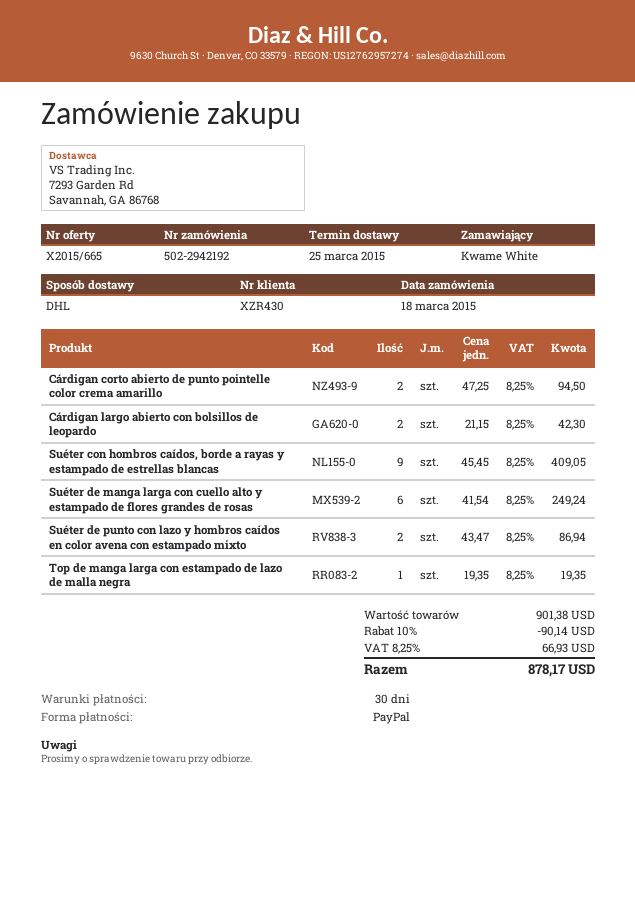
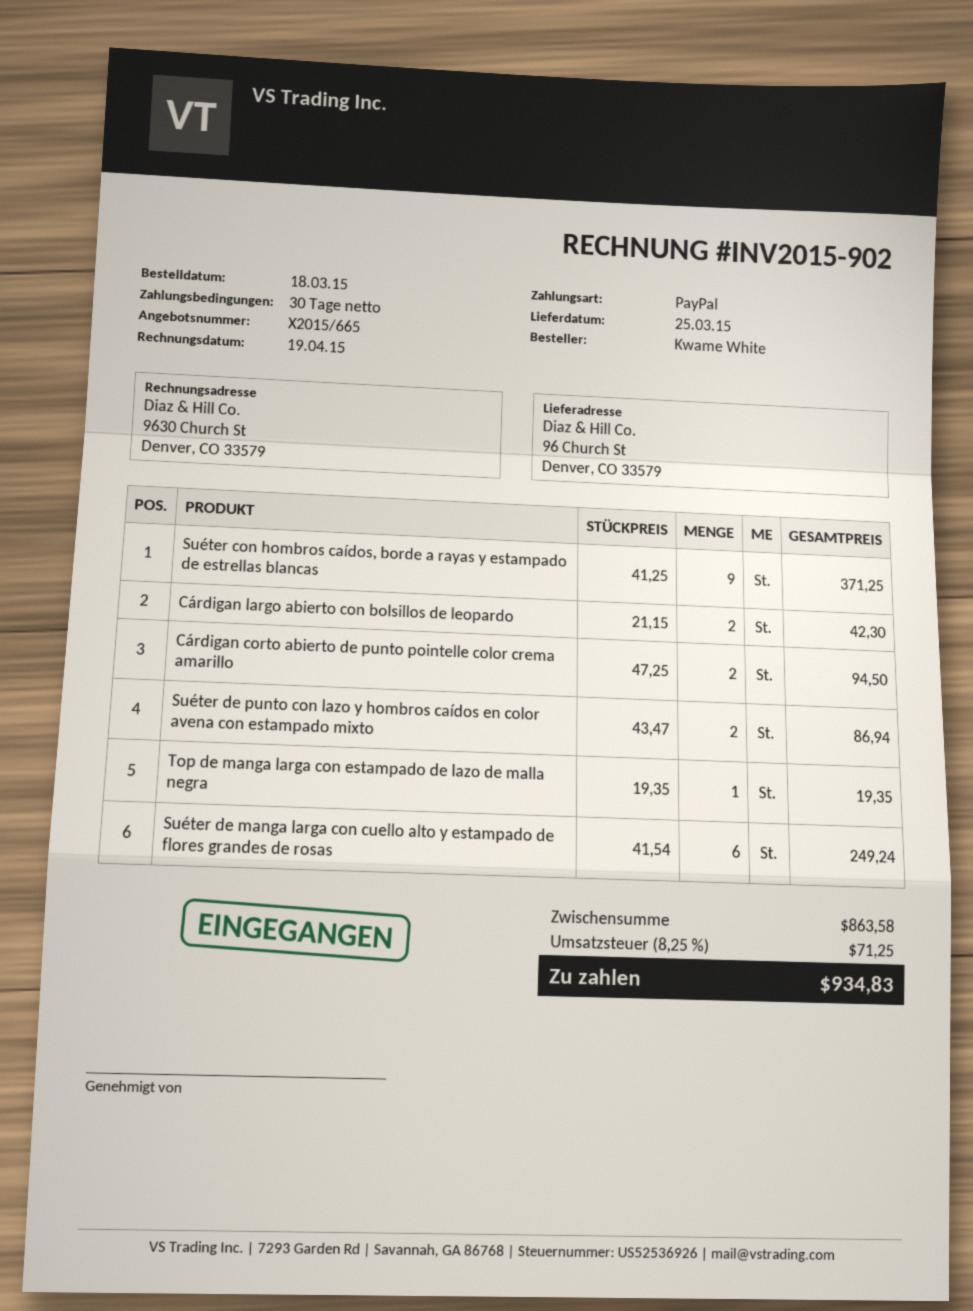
Suéter con hombros caídos, borde a rayas y estampado de estrellas blancas: 9 x 45.45 = 409.05 -> 9 x 41.25 = 371.25
subtotal: 901.38 -> 863.58
discount: 10% = 90.14 -> none
tax: 8.25% = 66.93 -> 8.25% = 71.25
total: 878.17 -> 934.83

